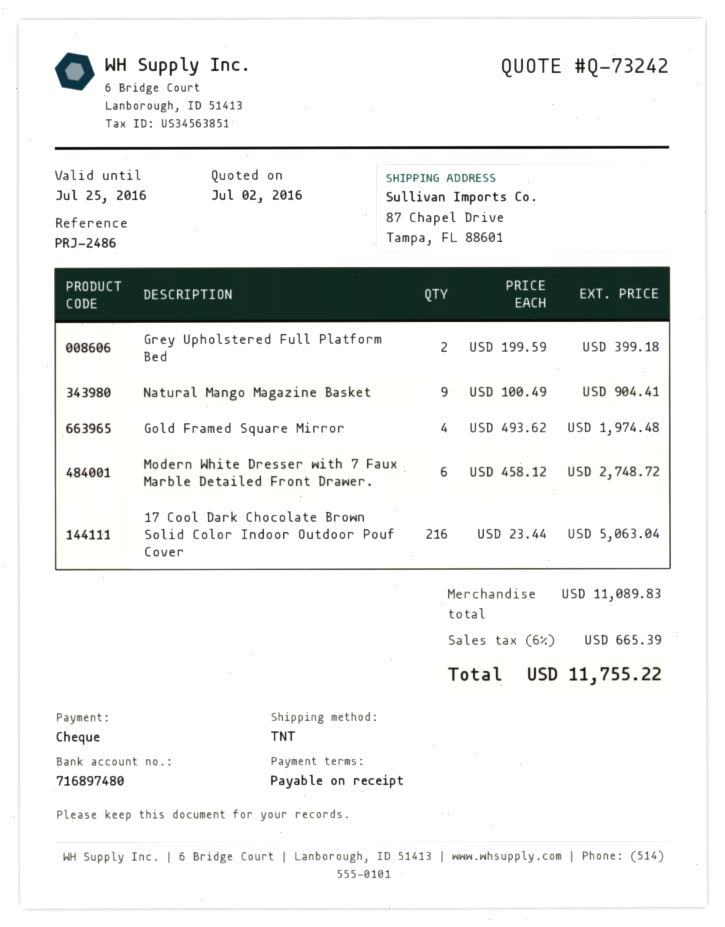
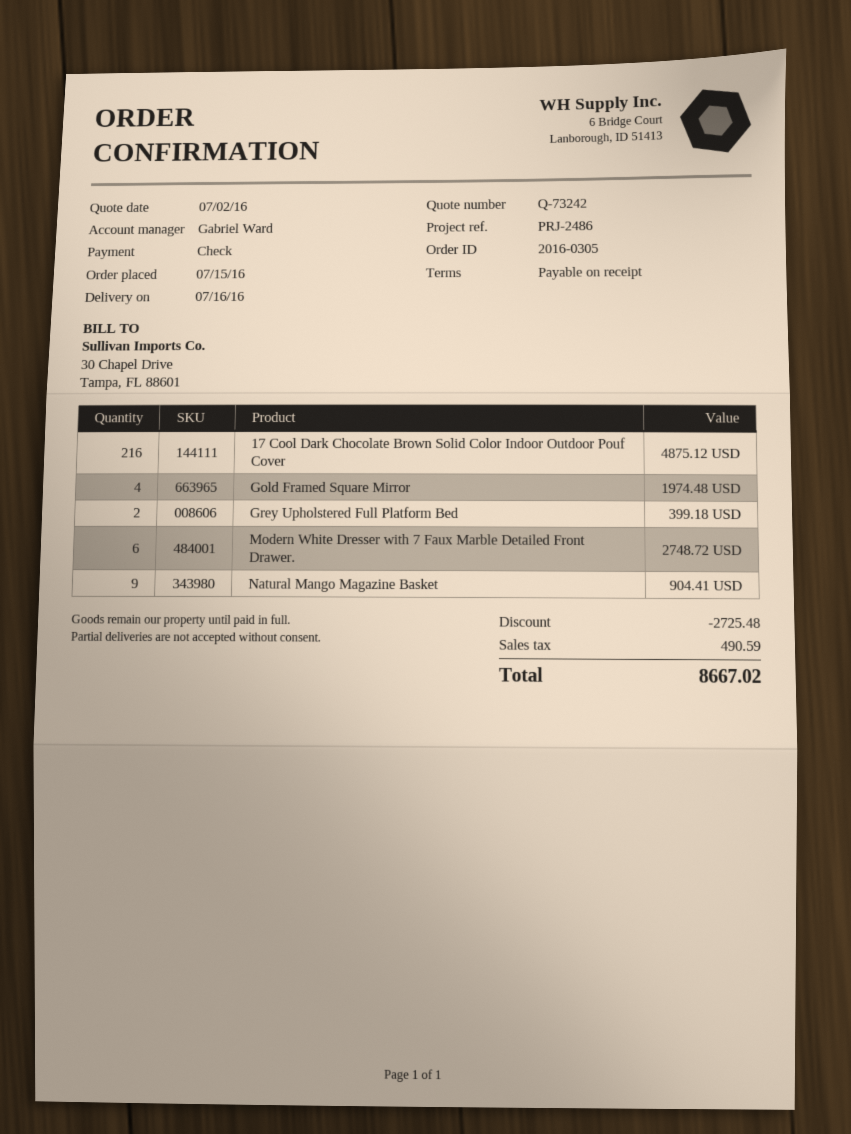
17 Cool Dark Chocolate Brown Solid Color Indoor Outdoor Pouf Cover: 216 for 5063.04 -> 216 for 4875.12
discount: none -> 2725.48
tax: 665.39 -> 490.59
total: 11755.22 -> 8667.02

